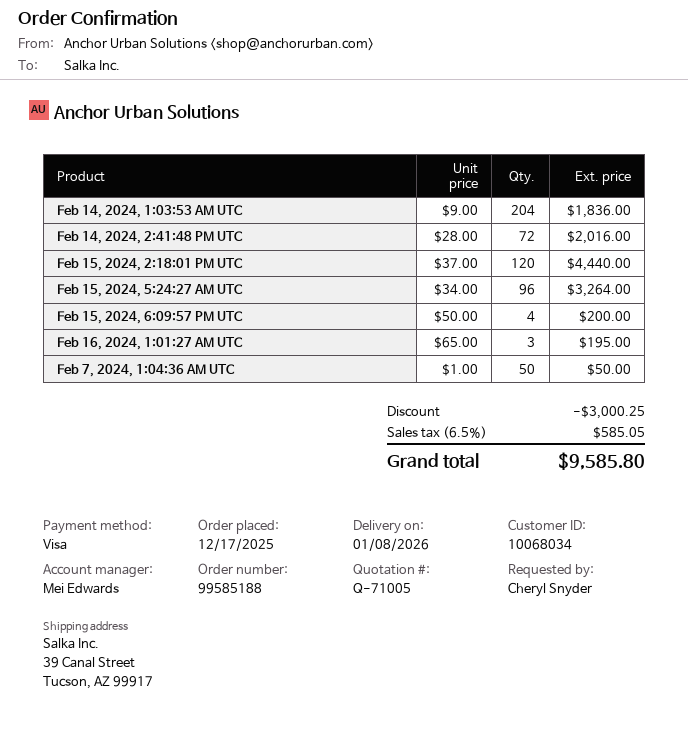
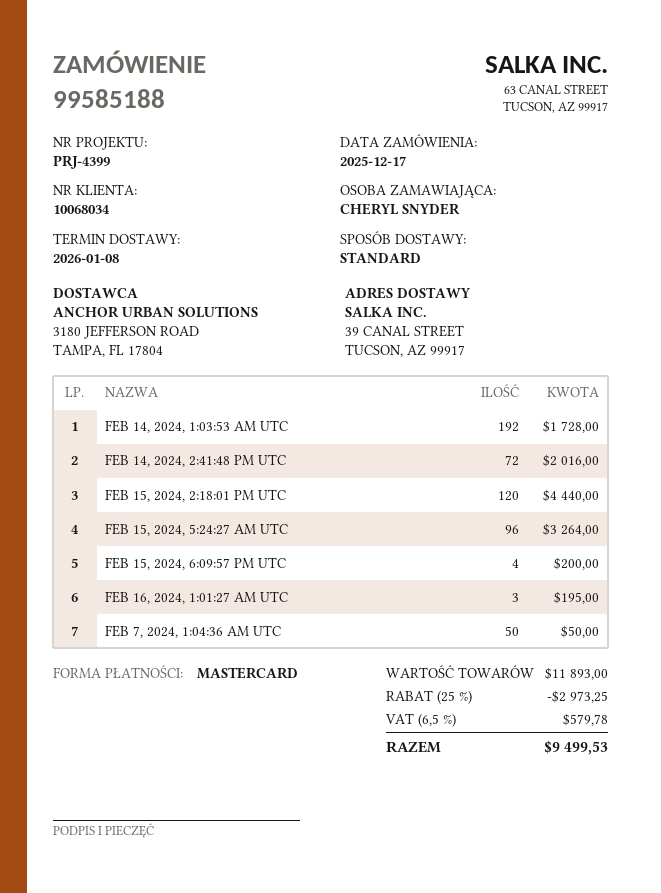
payment method: Visa -> Mastercard
Feb 14, 2024, 1:03:53 AM UTC: 204 for 1836.00 -> 192 for 1728.00
discount: 3000.25 -> 2973.25
tax: 6.5% = 585.05 -> 6.5% = 579.78
total: 9585.80 -> 9499.53

